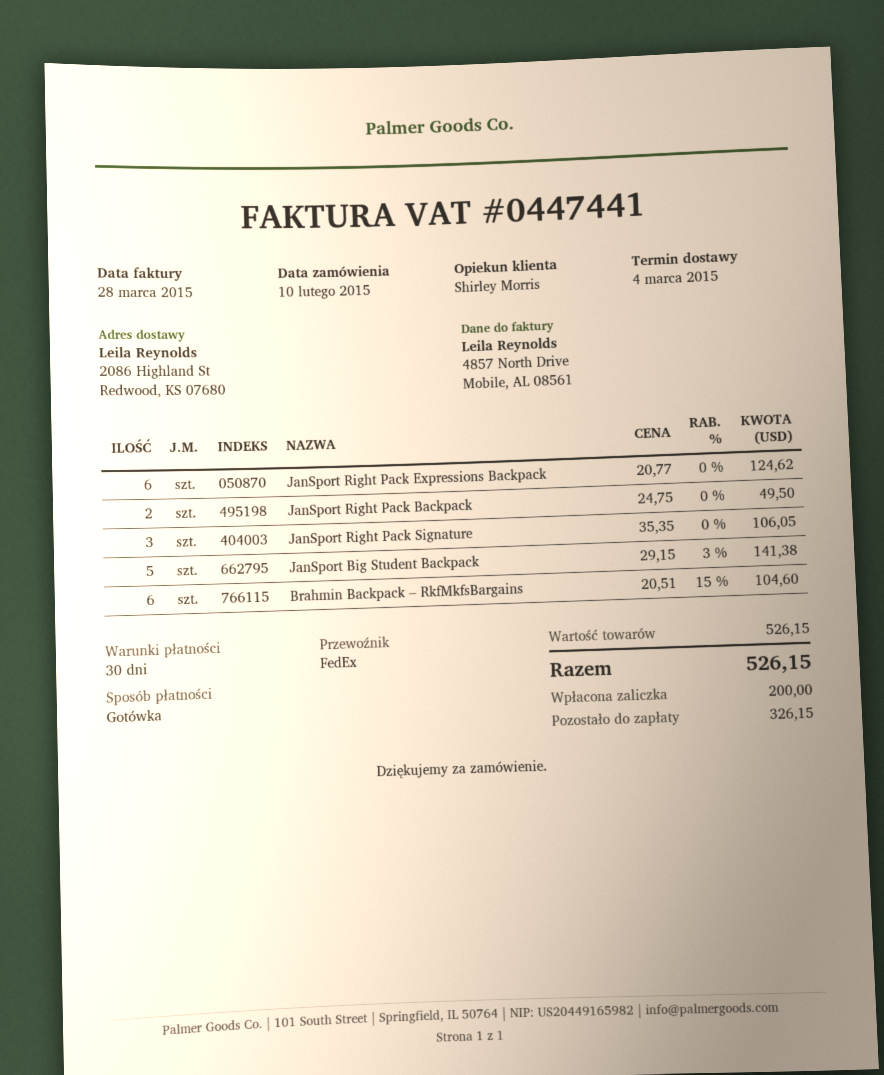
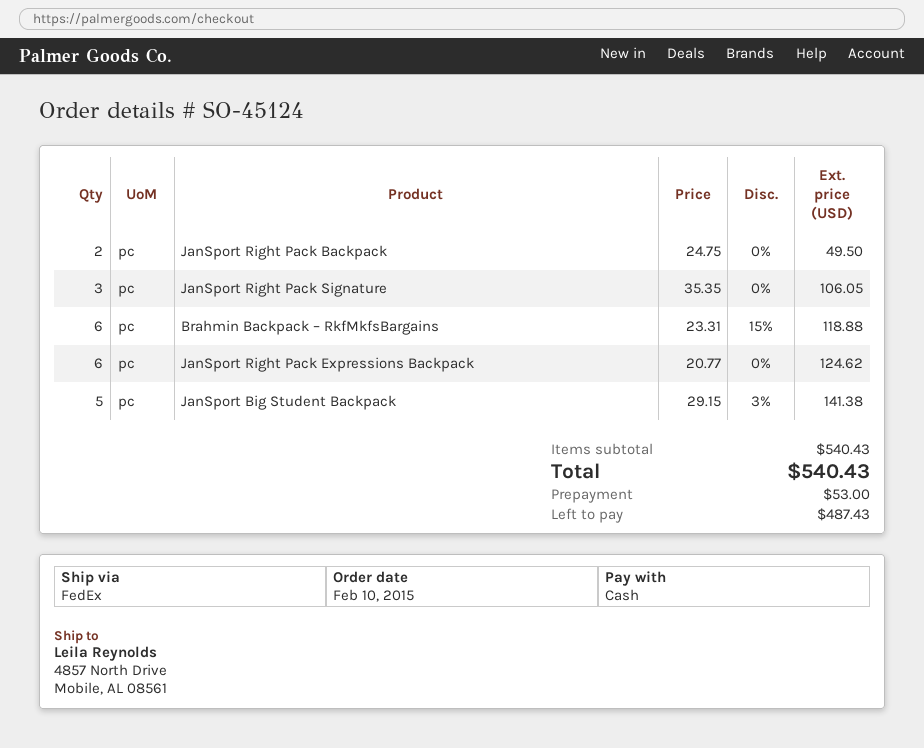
ship to: 2086 Highland St, Redwood, KS 07680 -> 4857 North Drive, Mobile, AL 08561
Brahmin Backpack – RkfMkfsBargains: 6 x 20.51 - 15% = 104.60 -> 6 x 23.31 - 15% = 118.88
subtotal: 526.15 -> 540.43
total: 526.15 -> 540.43
deposit: 200.00 -> 53.00
balance: 326.15 -> 487.43

